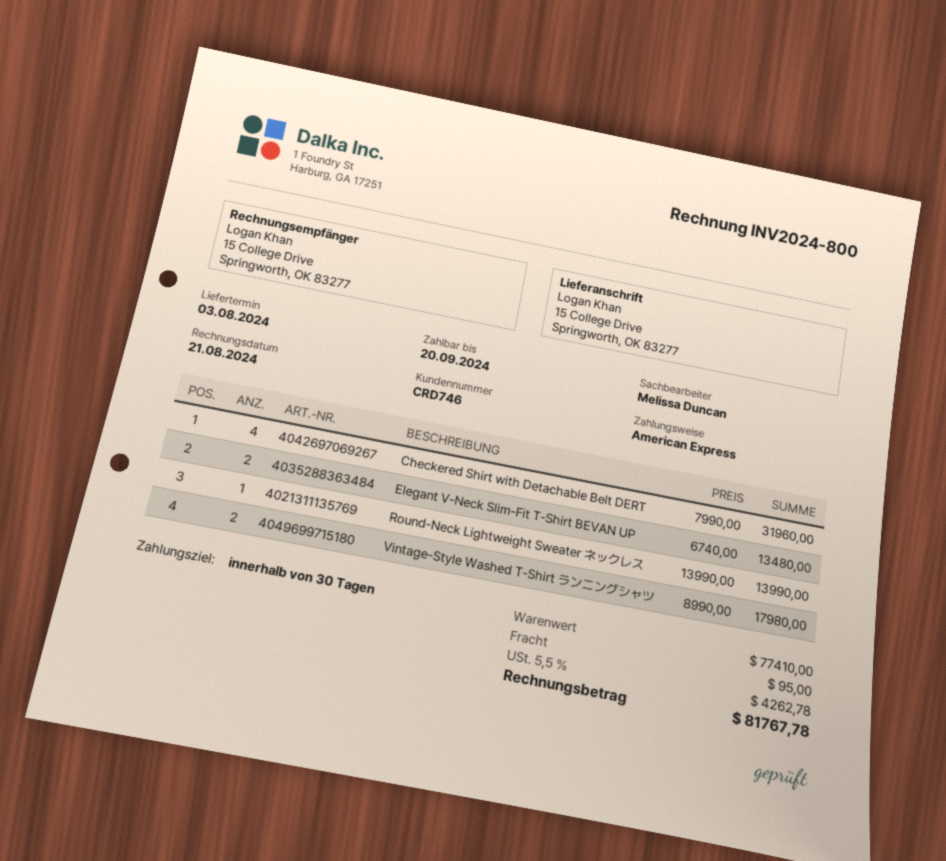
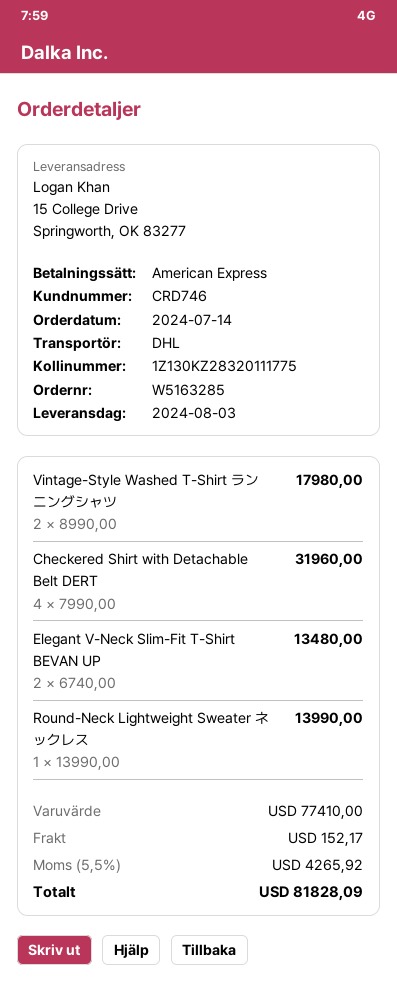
shipping: 95.00 -> 152.17
tax: 5.5% = 4262.78 -> 5.5% = 4265.92
total: 81767.78 -> 81828.09

